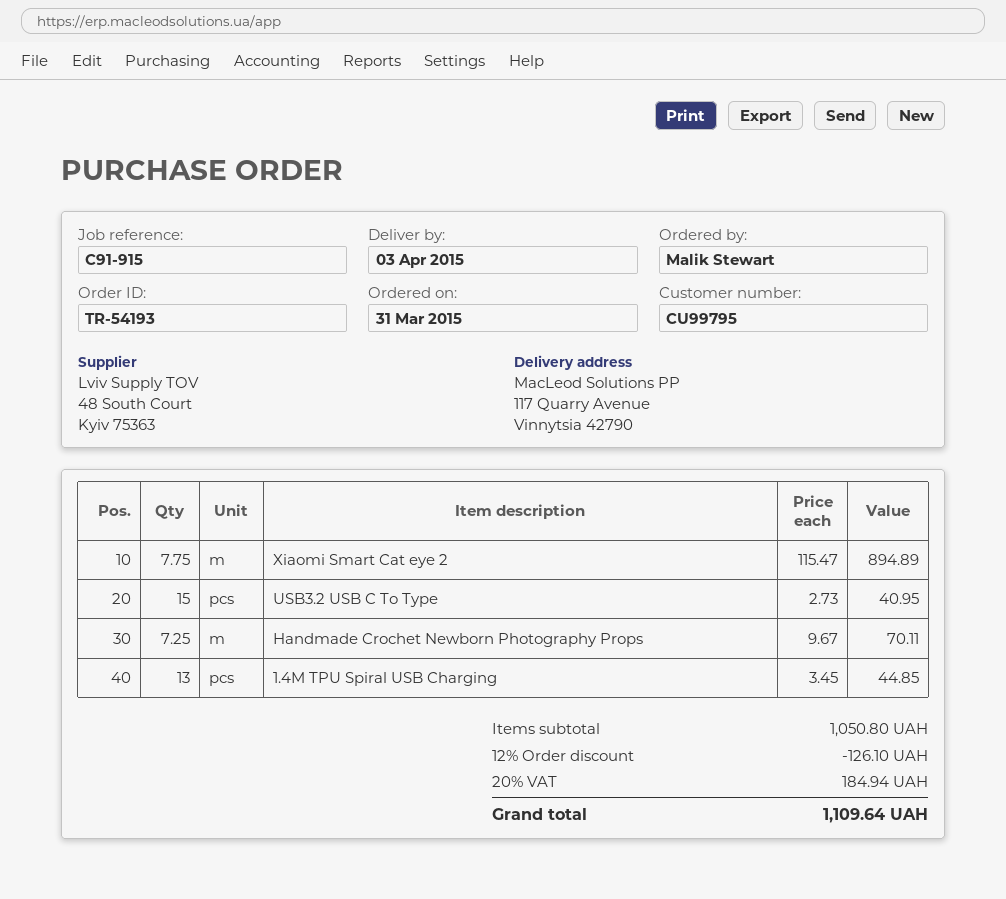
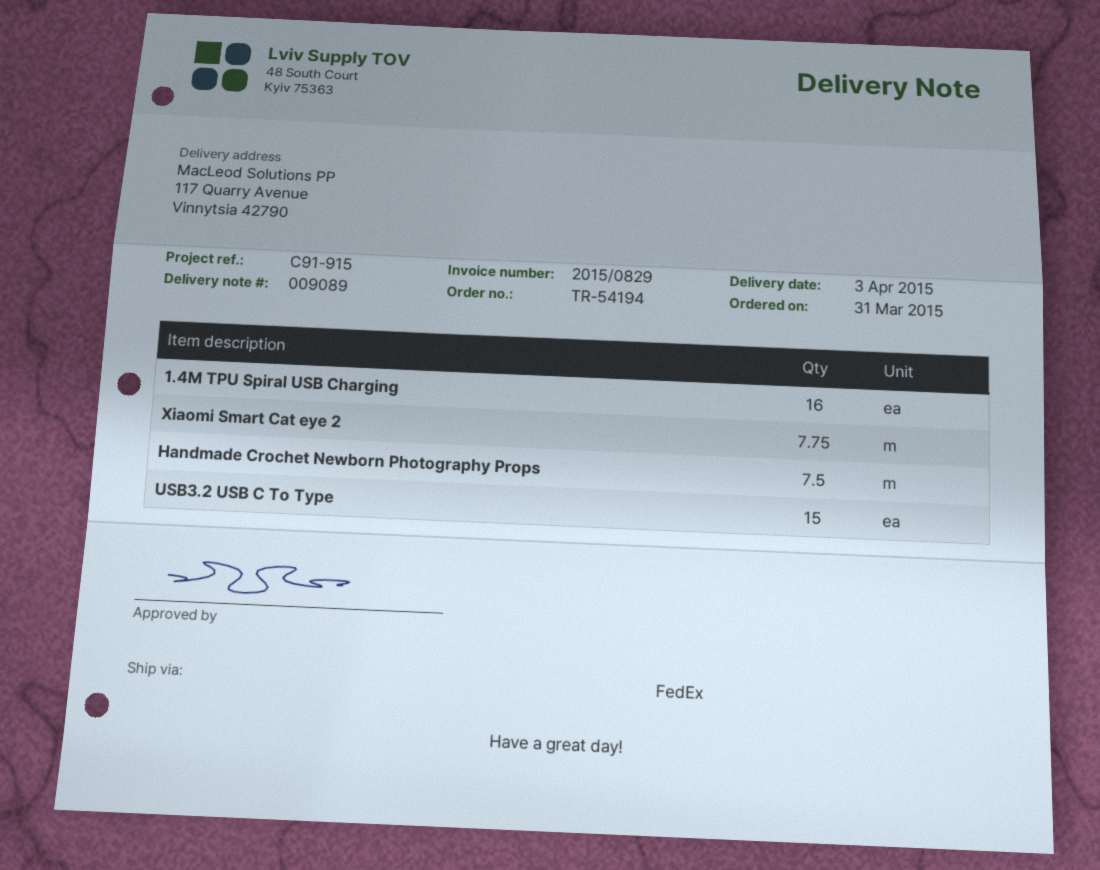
order number: TR-54193 -> TR-54194
Handmade Crochet Newborn Photography Props: 7.25 -> 7.5
1.4M TPU Spiral USB Charging: 13 -> 16

